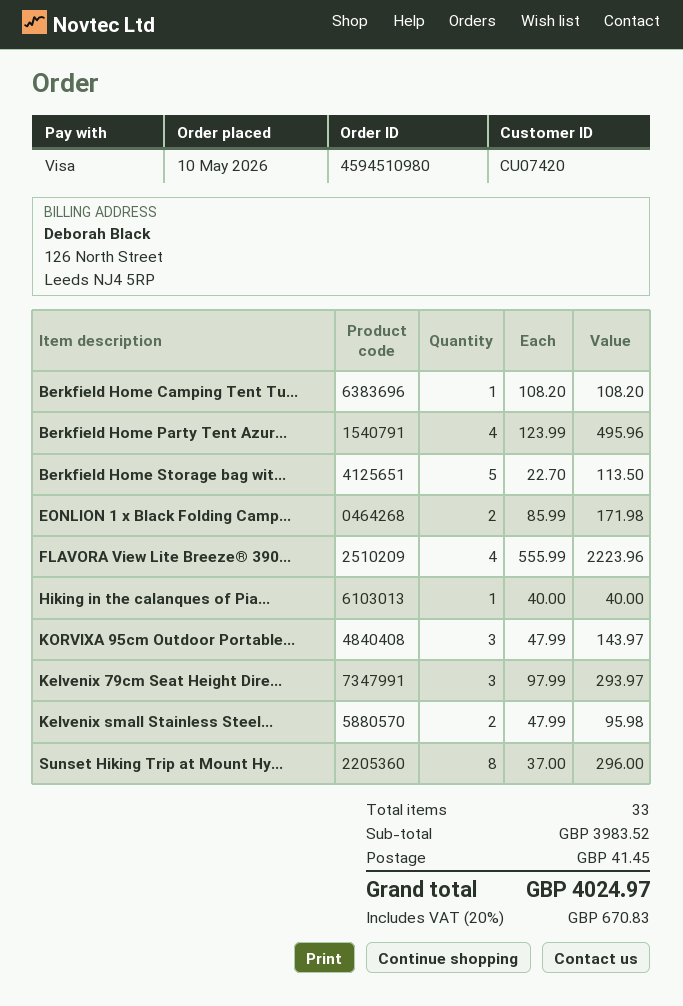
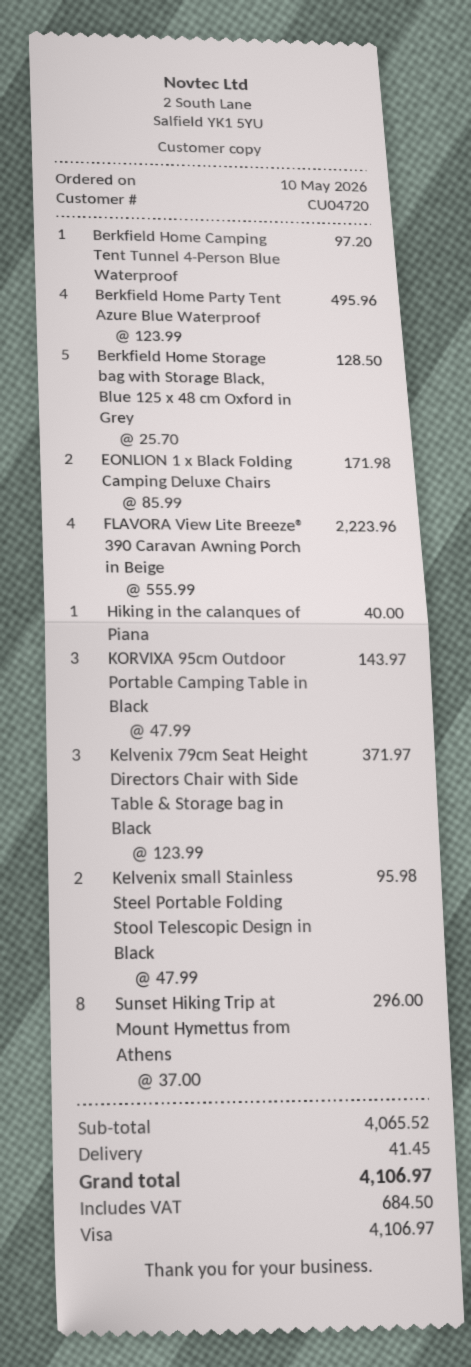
customer number: CU07420 -> CU04720
Berkfield Home Camping Tent Tu...: 1 x 108.20 = 108.20 -> 1 x 97.20 = 97.20
Berkfield Home Storage bag wit...: 5 x 22.70 = 113.50 -> 5 x 25.70 = 128.50
Kelvenix 79cm Seat Height Dire...: 3 x 97.99 = 293.97 -> 3 x 123.99 = 371.97
subtotal: 3983.52 -> 4065.52
tax: 670.83 -> 684.50
total: 4024.97 -> 4106.97

